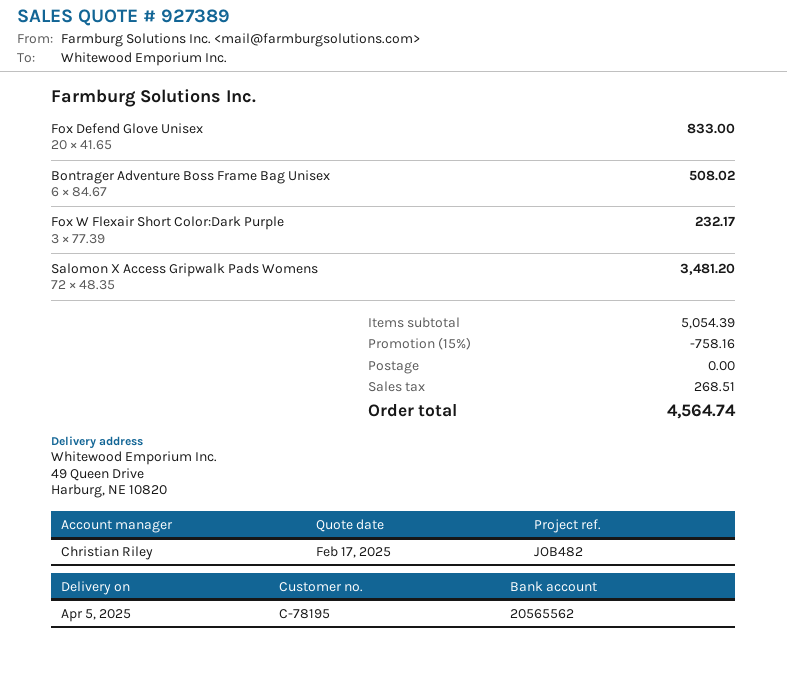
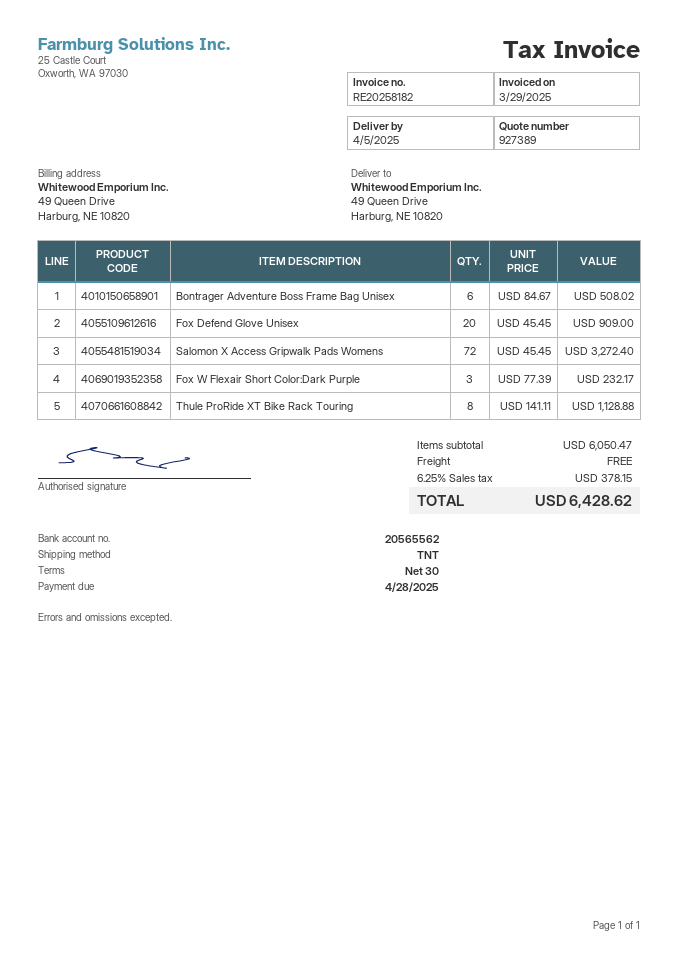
Fox Defend Glove Unisex: 20 x 41.65 = 833.00 -> 20 x 45.45 = 909.00
Salomon X Access Gripwalk Pads Womens: 72 x 48.35 = 3481.20 -> 72 x 45.45 = 3272.40
Thule ProRide XT Bike Rack Touring: none -> 8 x 141.11 = 1128.88
subtotal: 5054.39 -> 6050.47
discount: 15% = 758.16 -> none
tax: 268.51 -> 378.15
total: 4564.74 -> 6428.62

